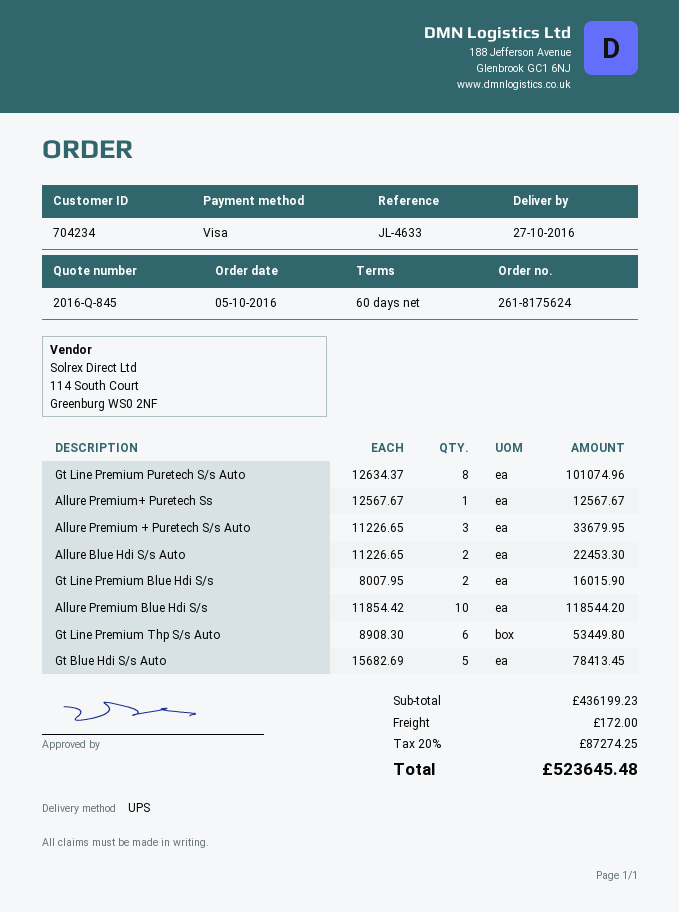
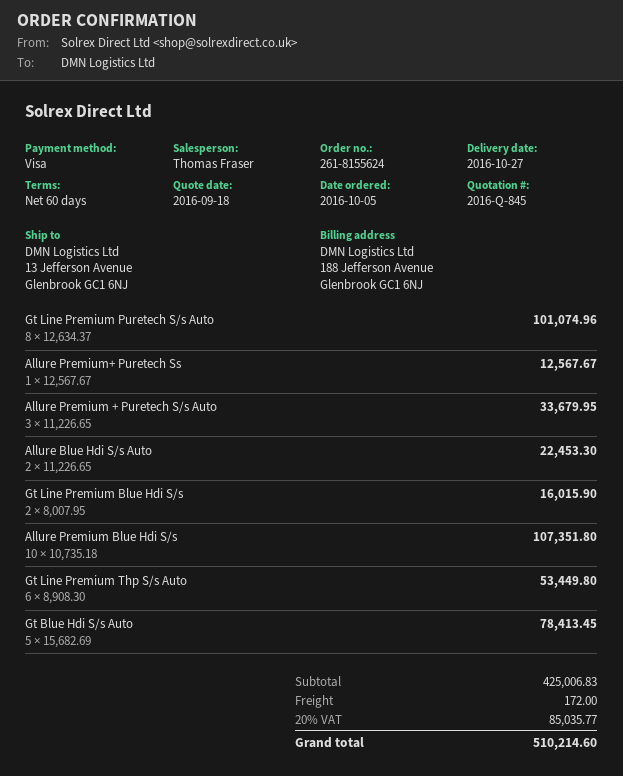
order number: 261-8175624 -> 261-8155624
Allure Premium Blue Hdi S/s: 10 x 11854.42 = 118544.20 -> 10 x 10735.18 = 107351.80
subtotal: 436199.23 -> 425006.83
tax: 20% = 87274.25 -> 20% = 85035.77
total: 523645.48 -> 510214.60

